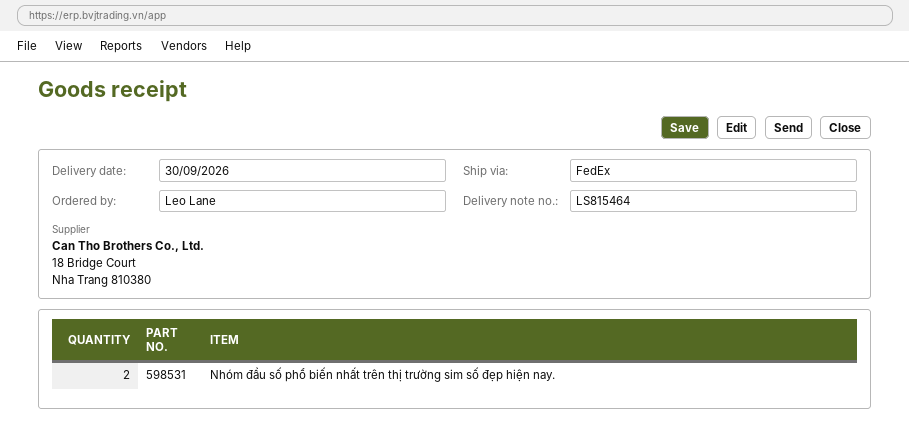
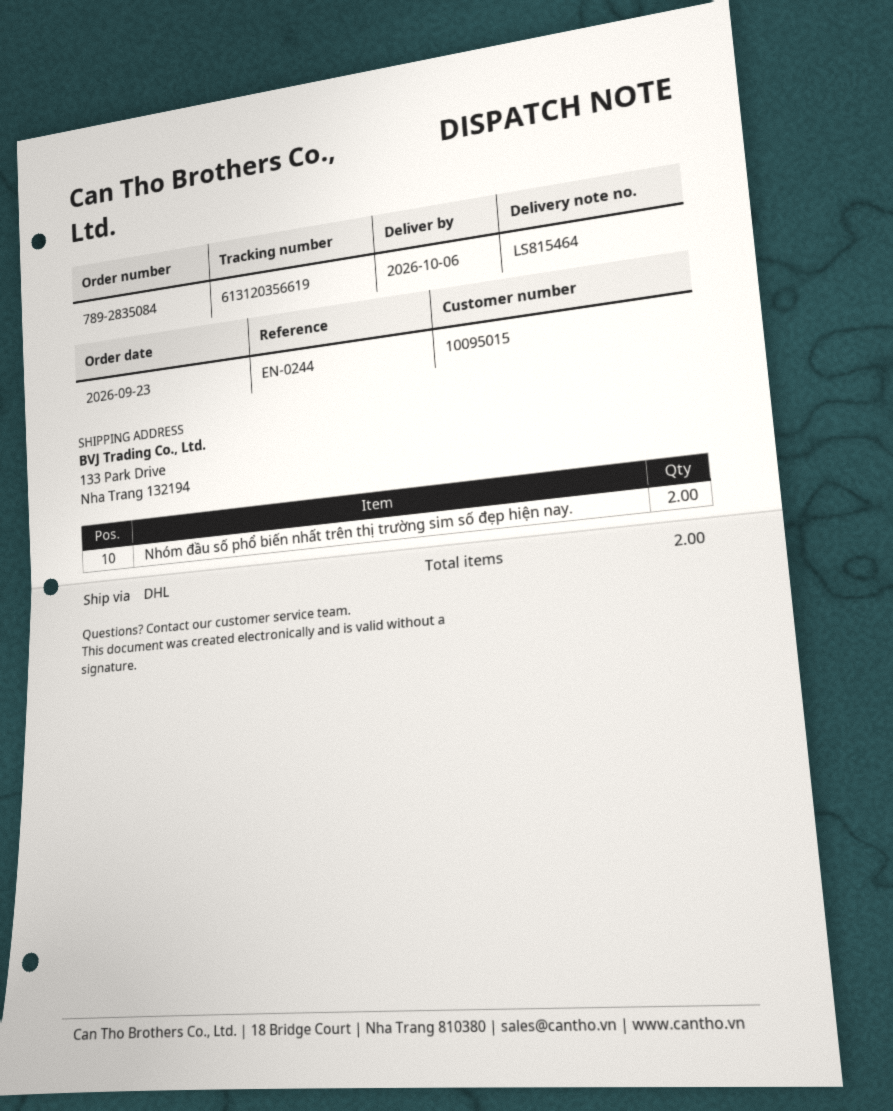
delivery date: 2026-09-30 -> 2026-10-06
shipping method: FedEx -> DHL

